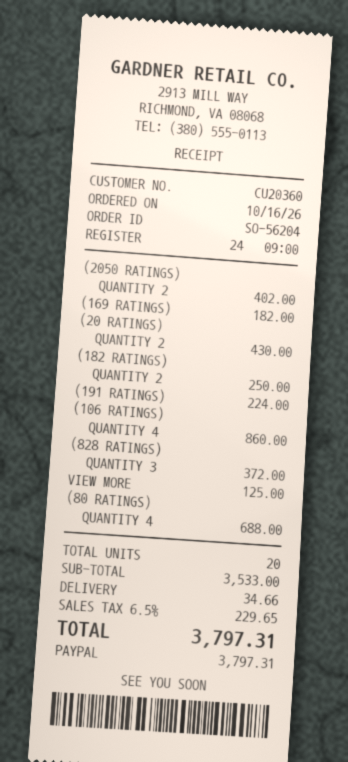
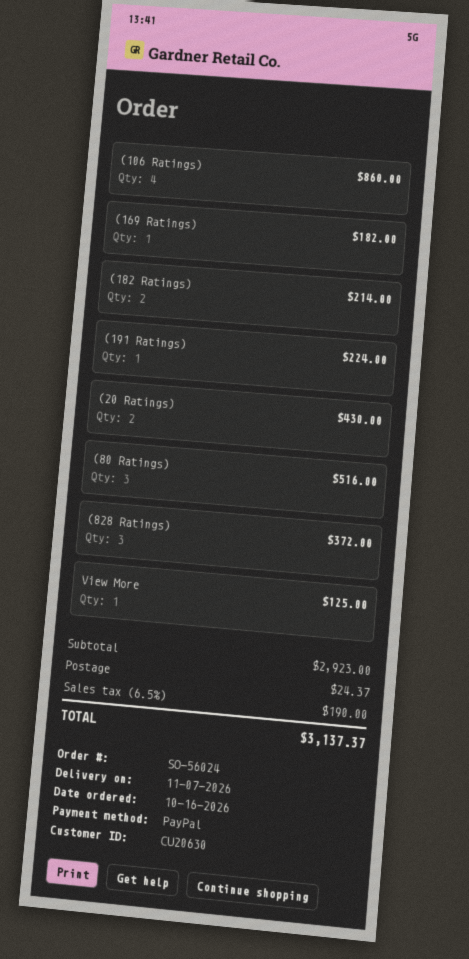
order number: SO-56204 -> SO-56024
customer number: CU20360 -> CU20630
(2050 RATINGS): 2 for 402.00 -> none
(182 RATINGS): 2 for 250.00 -> 2 for 214.00
(80 RATINGS): 4 for 688.00 -> 3 for 516.00
subtotal: 3533.00 -> 2923.00
shipping: 34.66 -> 24.37
tax: 6.5% = 229.65 -> 6.5% = 190.00
total: 3797.31 -> 3137.37

